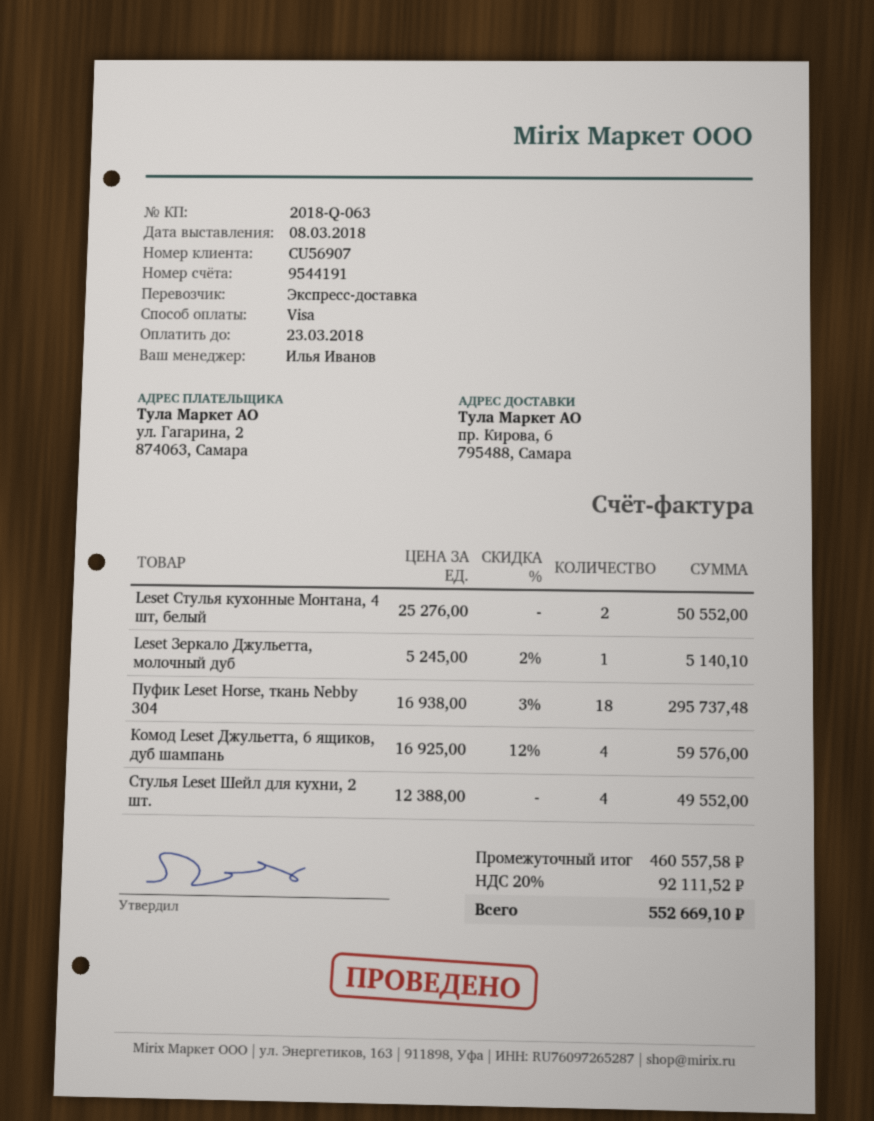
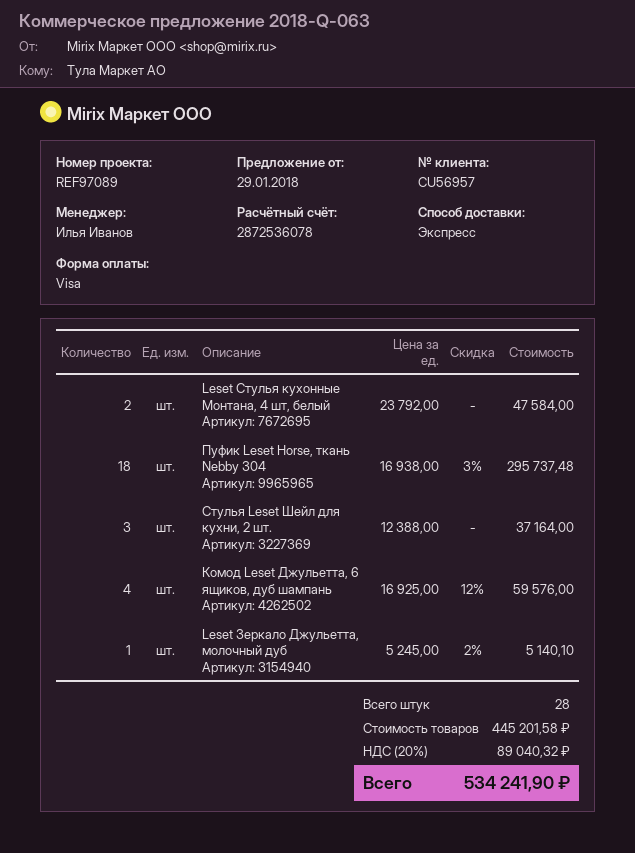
customer number: CU56907 -> CU56957
Leset Стулья кухонные Монтана, 4 шт, белый: 2 x 25276.00 = 50552.00 -> 2 x 23792.00 = 47584.00
Стулья Leset Шейл для кухни, 2 шт.: 4 x 12388.00 = 49552.00 -> 3 x 12388.00 = 37164.00
subtotal: 460557.58 -> 445201.58
tax: 20% = 92111.52 -> 20% = 89040.32
total: 552669.10 -> 534241.90

